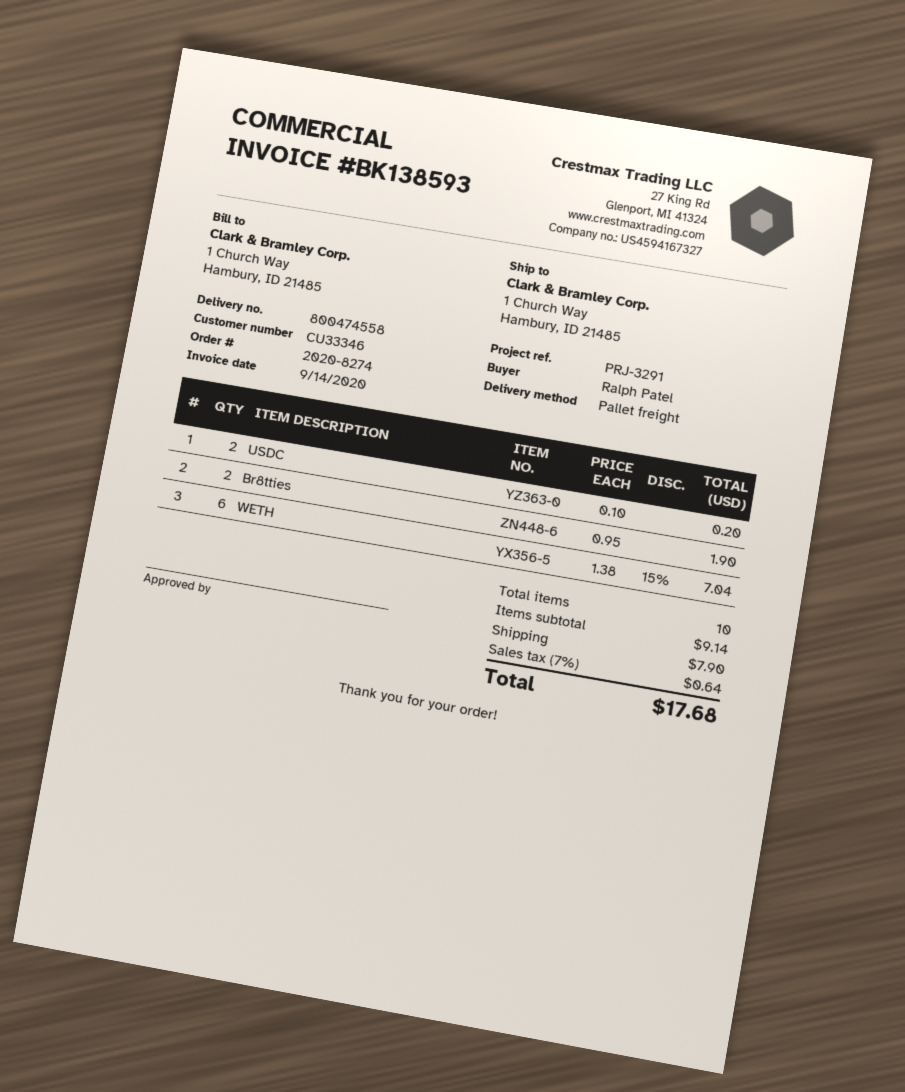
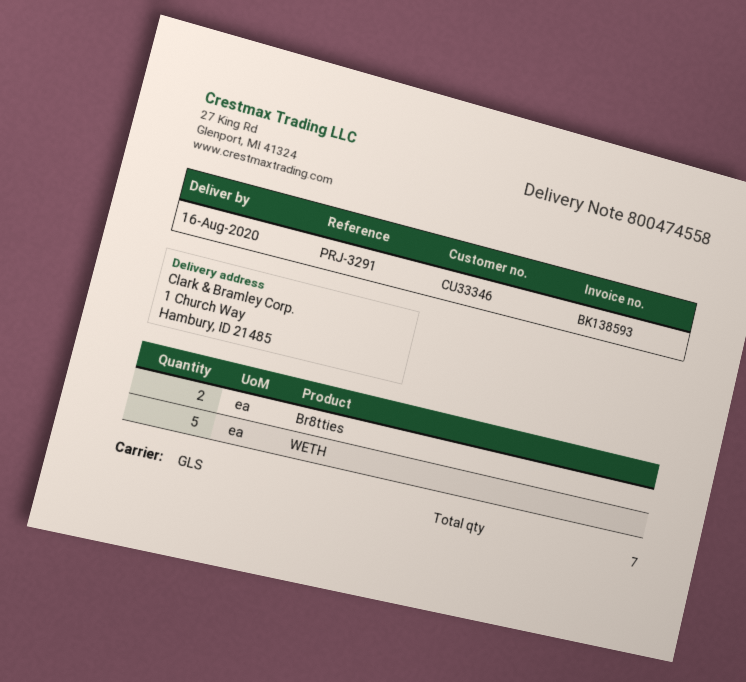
shipping method: pallet freight -> GLS
USDC: 2 -> none
WETH: 6 -> 5
total quantity: 10 -> 7

